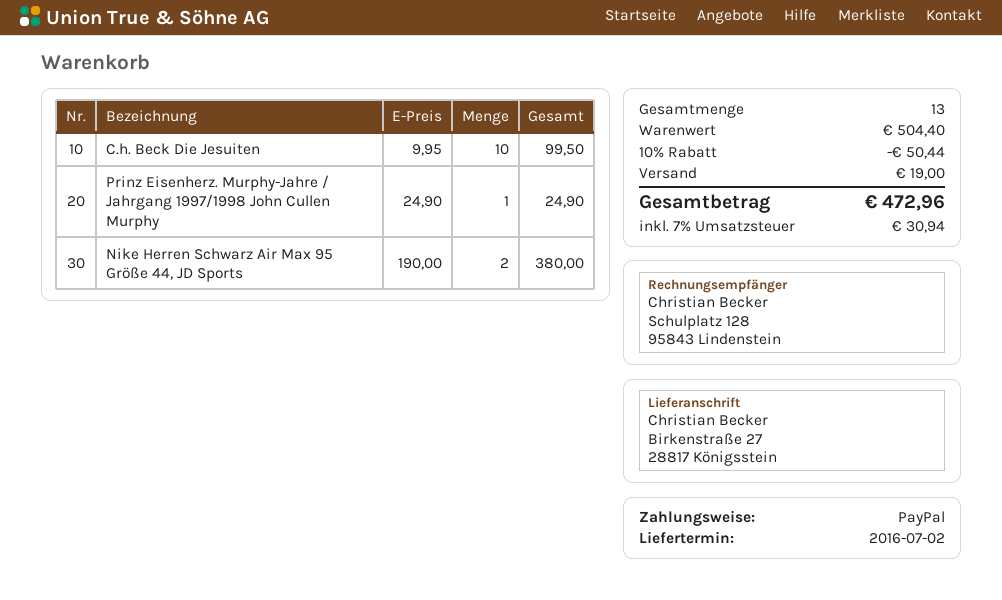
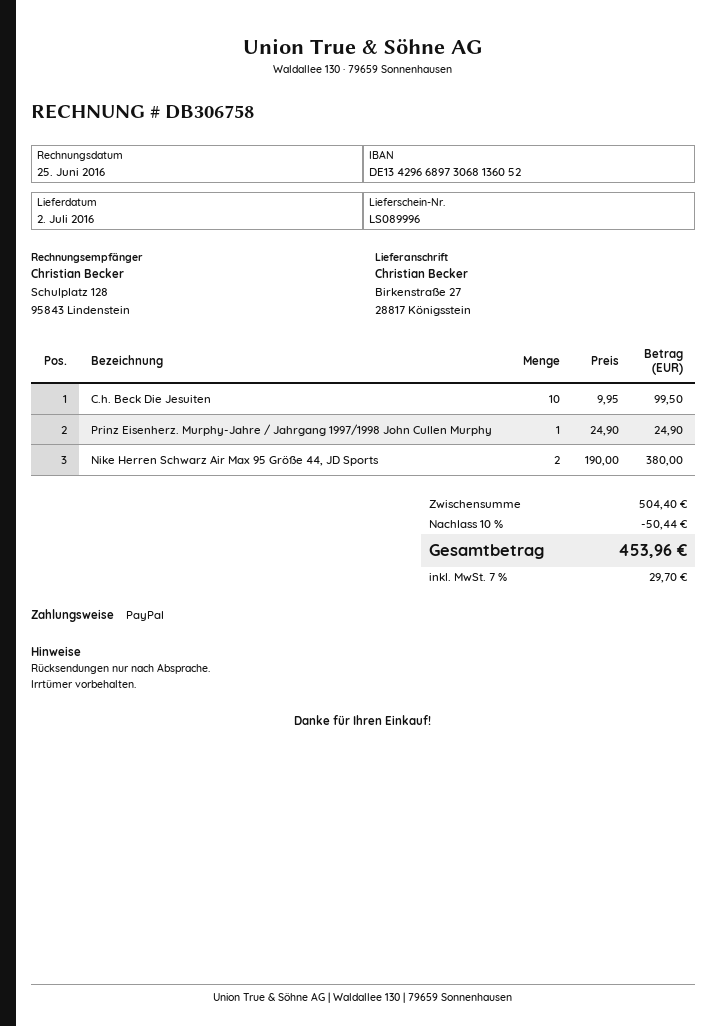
shipping: 19.00 -> none
tax: 7% = 30.94 -> 7% = 29.70
total: 472.96 -> 453.96

